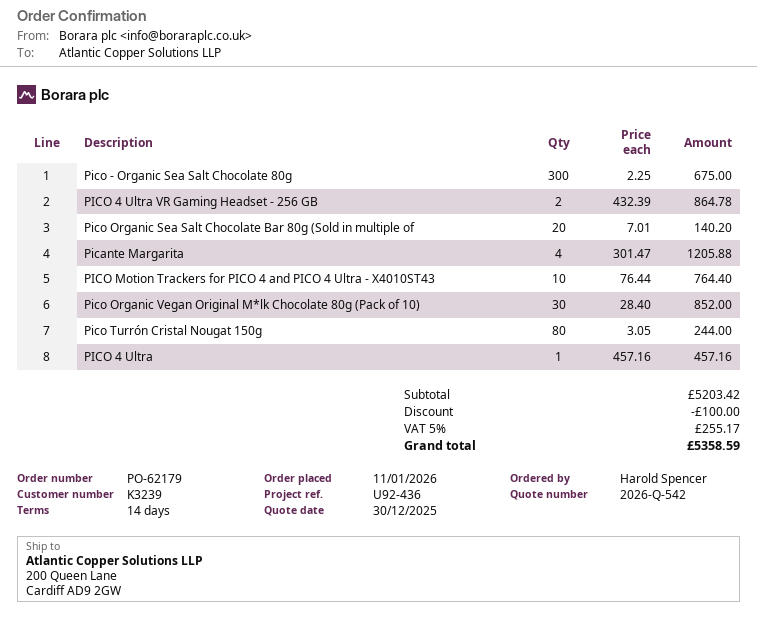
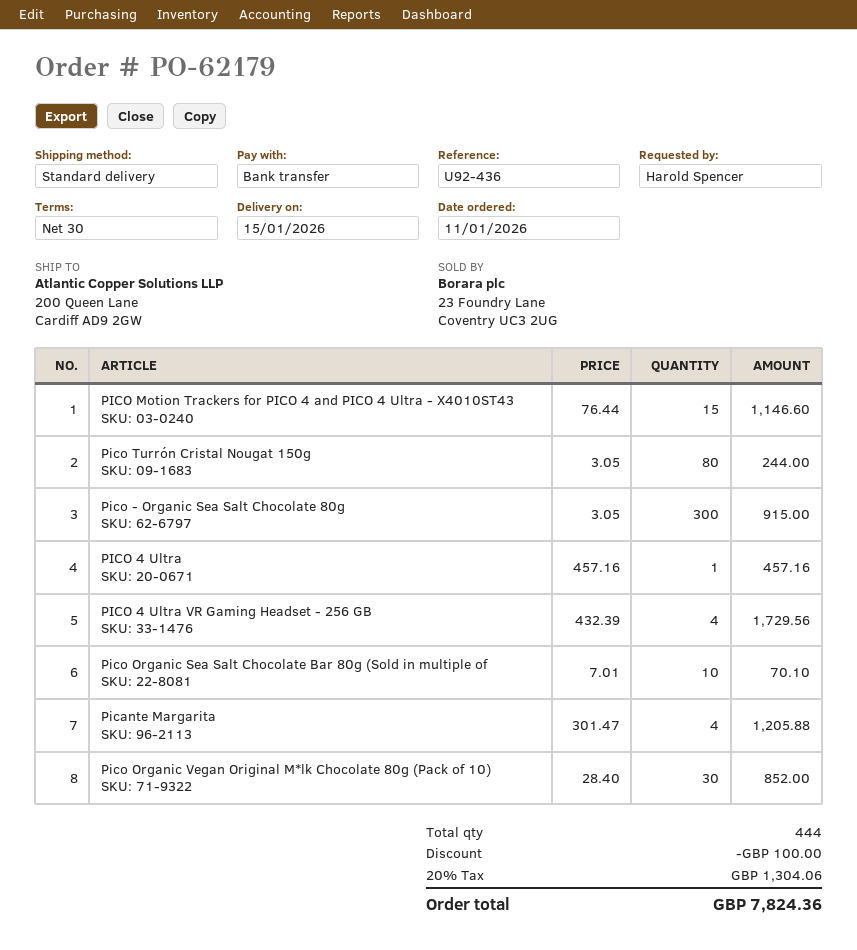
payment terms: 14 days -> 30 days
Pico - Organic Sea Salt Chocolate 80g: 300 x 2.25 = 675.00 -> 300 x 3.05 = 915.00
PICO 4 Ultra VR Gaming Headset - 256 GB: 2 x 432.39 = 864.78 -> 4 x 432.39 = 1729.56
Pico Organic Sea Salt Chocolate Bar 80g (Sold in multiple of: 20 x 7.01 = 140.20 -> 10 x 7.01 = 70.10
PICO Motion Trackers for PICO 4 and PICO 4 Ultra - X4010ST43: 10 x 76.44 = 764.40 -> 15 x 76.44 = 1146.60
tax: 5% = 255.17 -> 20% = 1304.06
total: 5358.59 -> 7824.36

